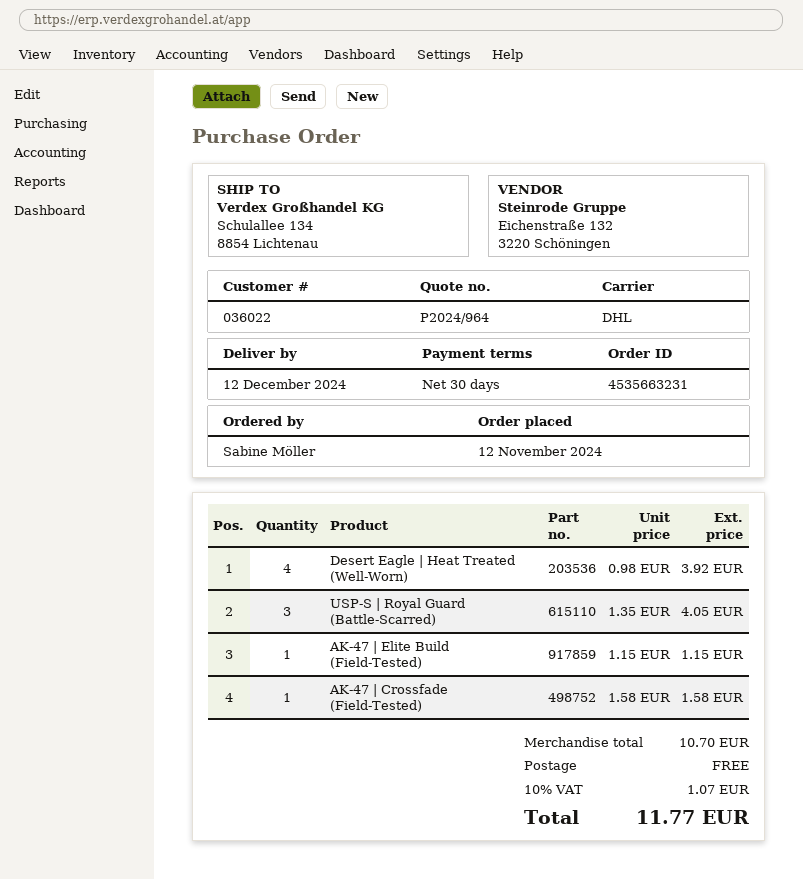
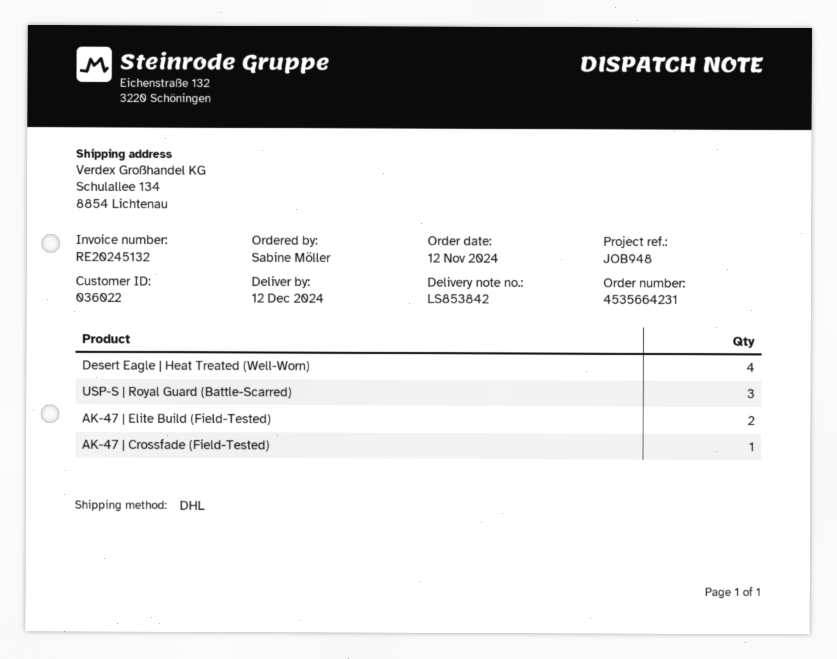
order number: 4535663231 -> 4535664231
AK-47 | Elite Build (Field-Tested): 1 -> 2

